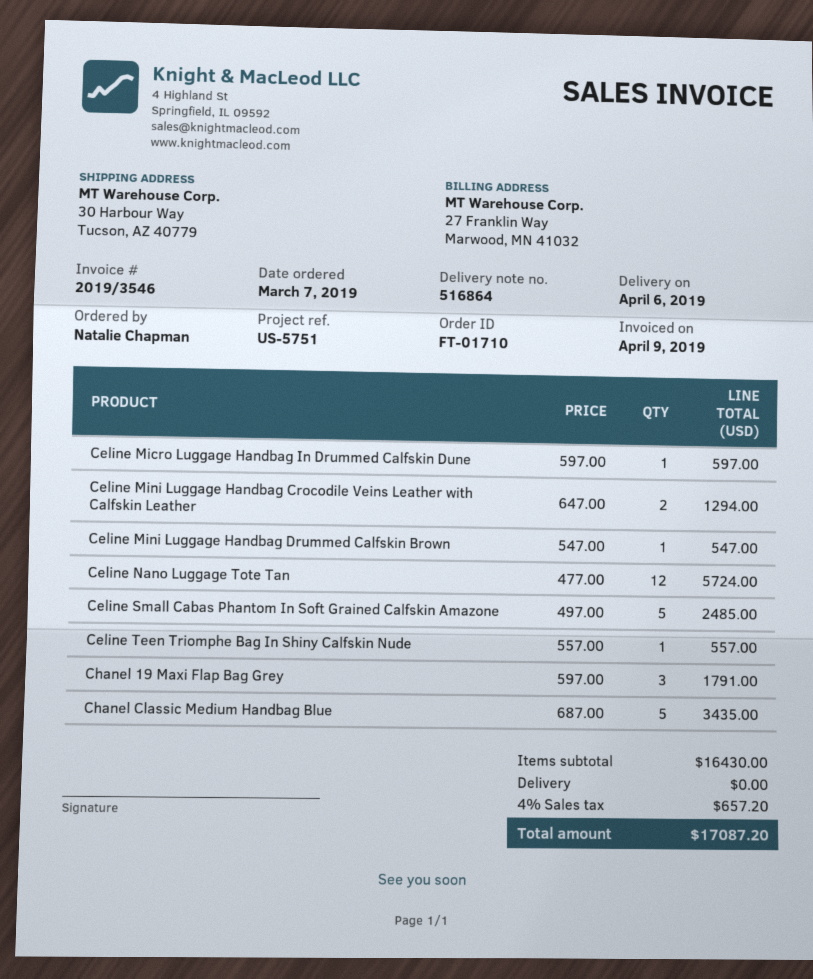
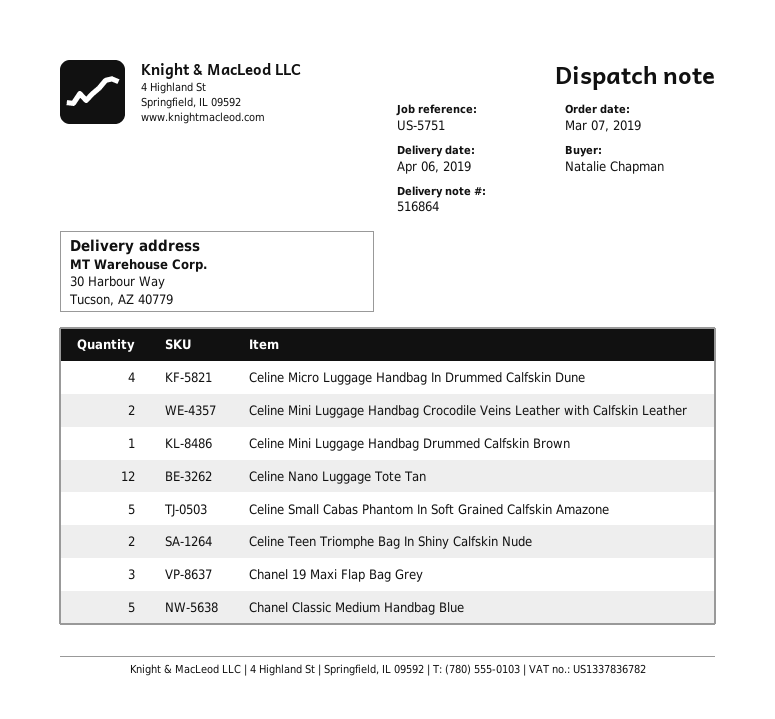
Celine Micro Luggage Handbag In Drummed Calfskin Dune: 1 -> 4
Celine Teen Triomphe Bag In Shiny Calfskin Nude: 1 -> 2

